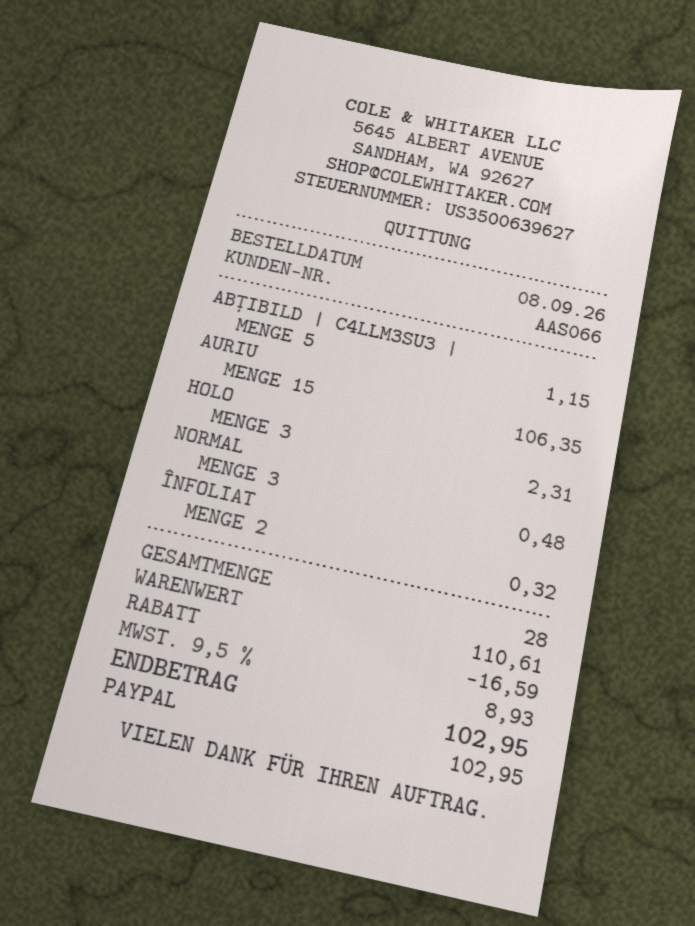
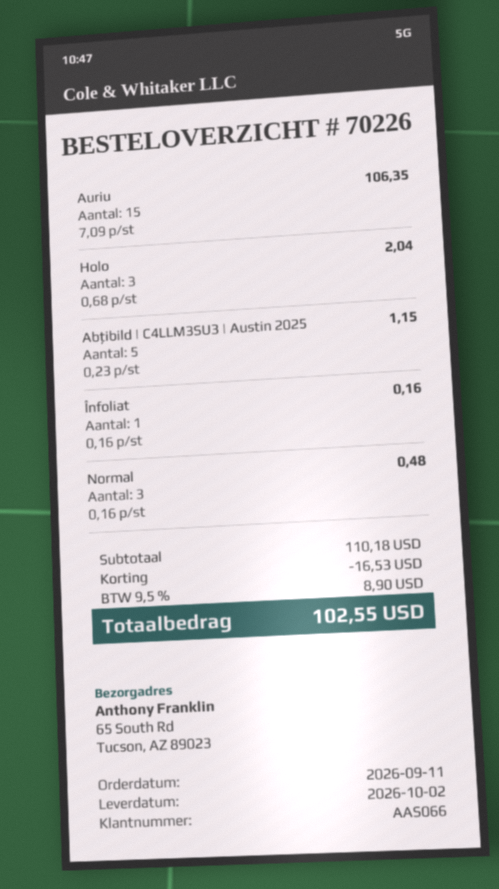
order date: 2026-09-08 -> 2026-09-11
HOLO: 3 for 2.31 -> 3 for 2.04
ÎNFOLIAT: 2 for 0.32 -> 1 for 0.16
subtotal: 110.61 -> 110.18
discount: 16.59 -> 16.53
tax: 9.5% = 8.93 -> 9.5% = 8.90
total: 102.95 -> 102.55

